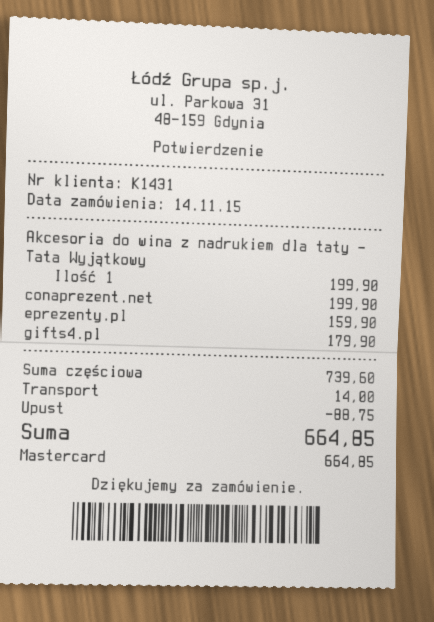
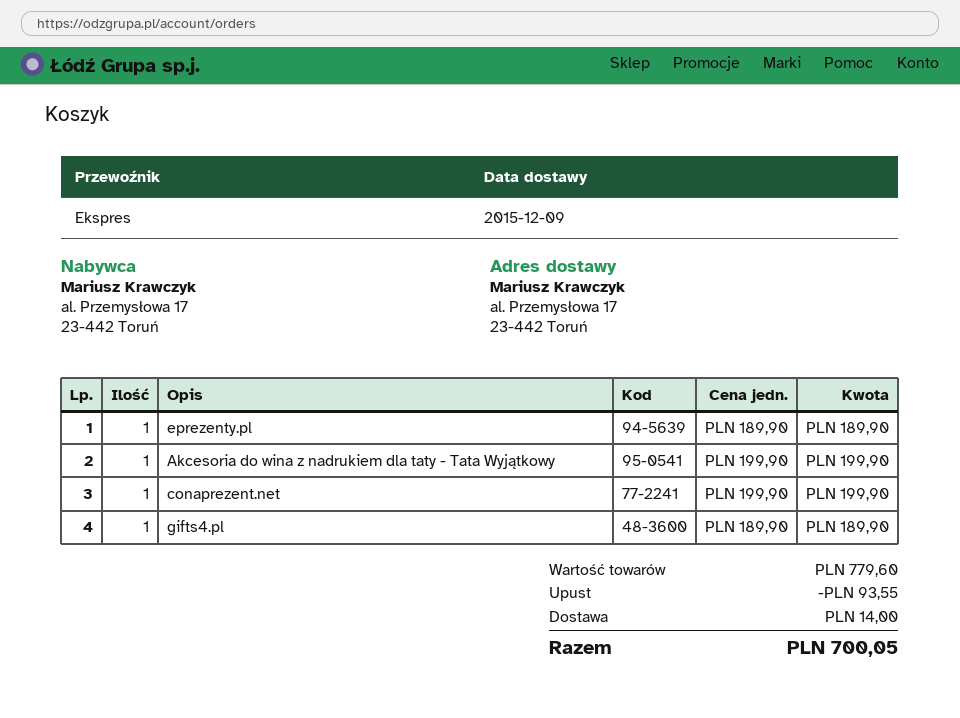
eprezenty.pl: 1 for 159.90 -> 1 for 189.90
gifts4.pl: 1 for 179.90 -> 1 for 189.90
subtotal: 739.60 -> 779.60
discount: 88.75 -> 93.55
total: 664.85 -> 700.05

